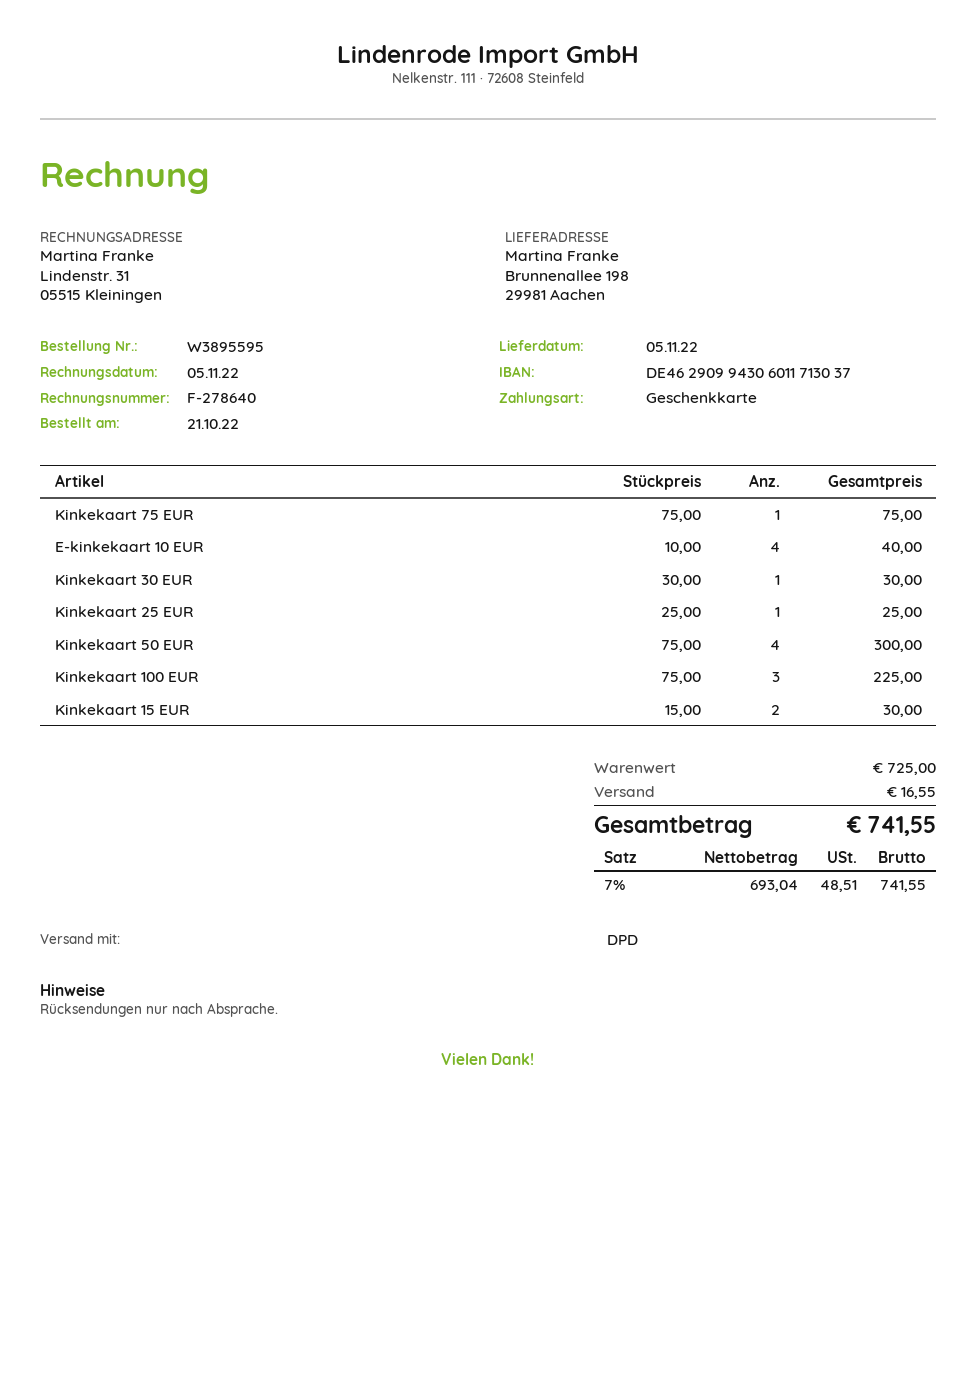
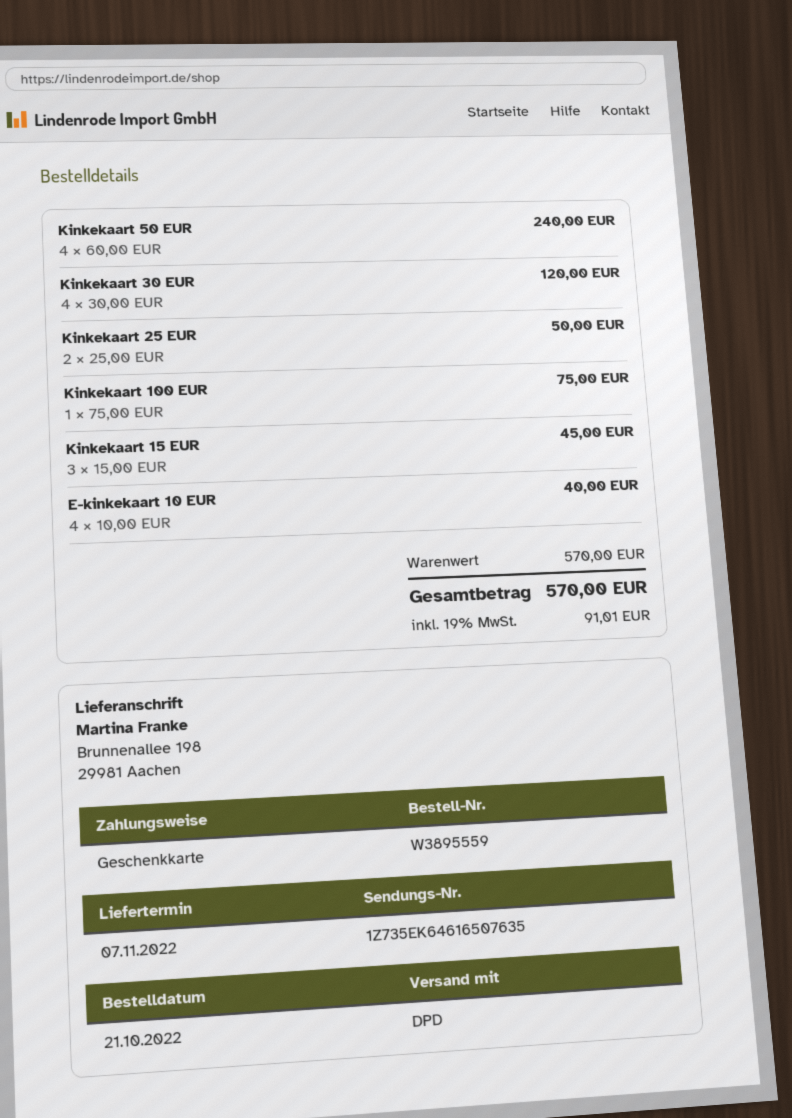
order number: W3895595 -> W3895559
delivery date: 2022-11-05 -> 2022-11-07
Kinkekaart 75 EUR: 1 x 75.00 = 75.00 -> none
Kinkekaart 30 EUR: 1 x 30.00 = 30.00 -> 4 x 30.00 = 120.00
Kinkekaart 25 EUR: 1 x 25.00 = 25.00 -> 2 x 25.00 = 50.00
Kinkekaart 50 EUR: 4 x 75.00 = 300.00 -> 4 x 60.00 = 240.00
Kinkekaart 100 EUR: 3 x 75.00 = 225.00 -> 1 x 75.00 = 75.00
Kinkekaart 15 EUR: 2 x 15.00 = 30.00 -> 3 x 15.00 = 45.00
subtotal: 725.00 -> 570.00
shipping: 16.55 -> none
tax: 7% = 48.51 -> 19% = 91.01
total: 741.55 -> 570.00

